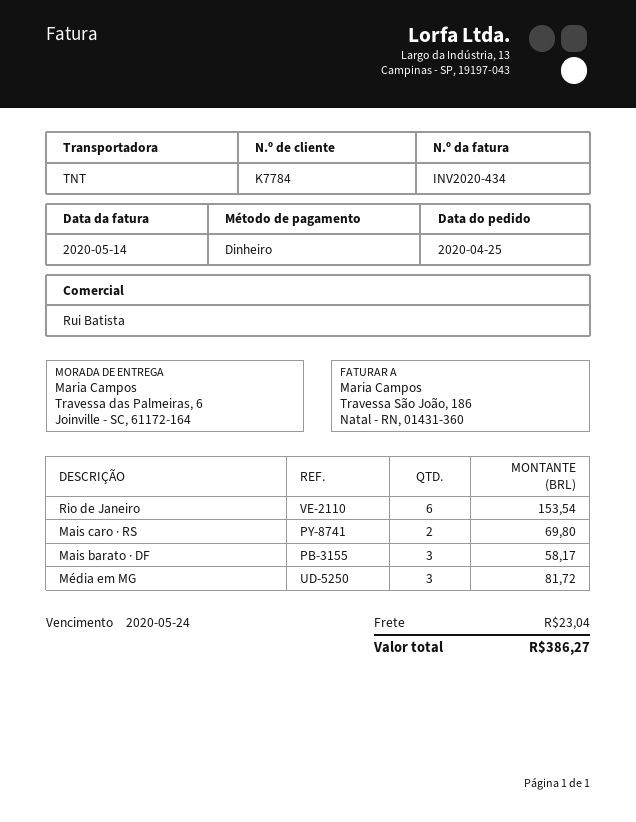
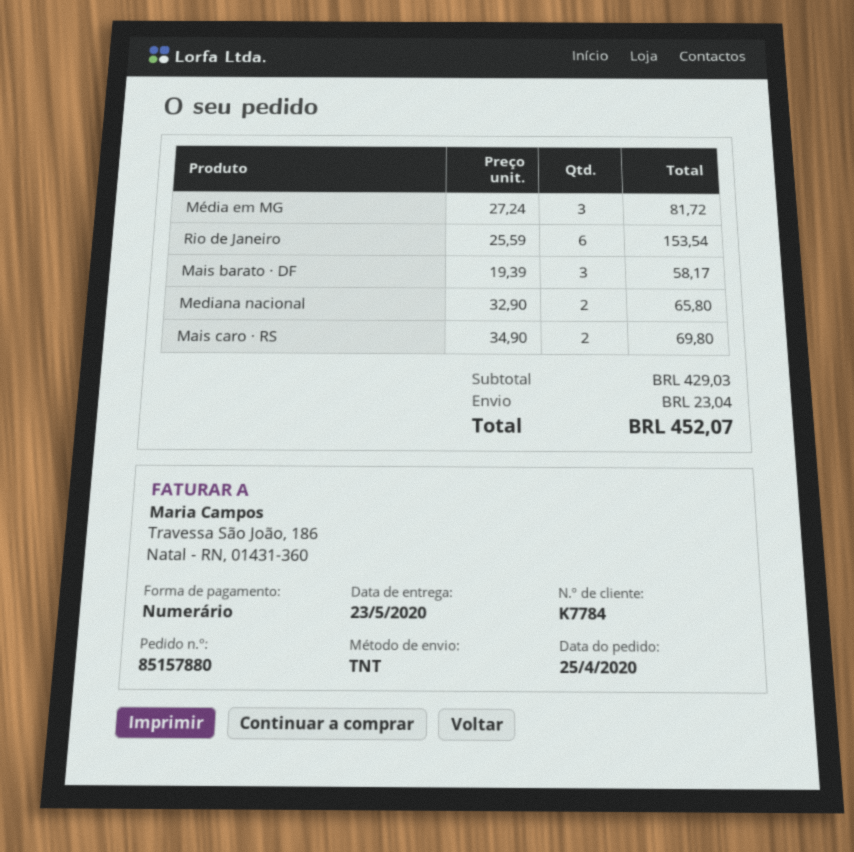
Mediana nacional: none -> 2 for 65.80
total: 386.27 -> 452.07

